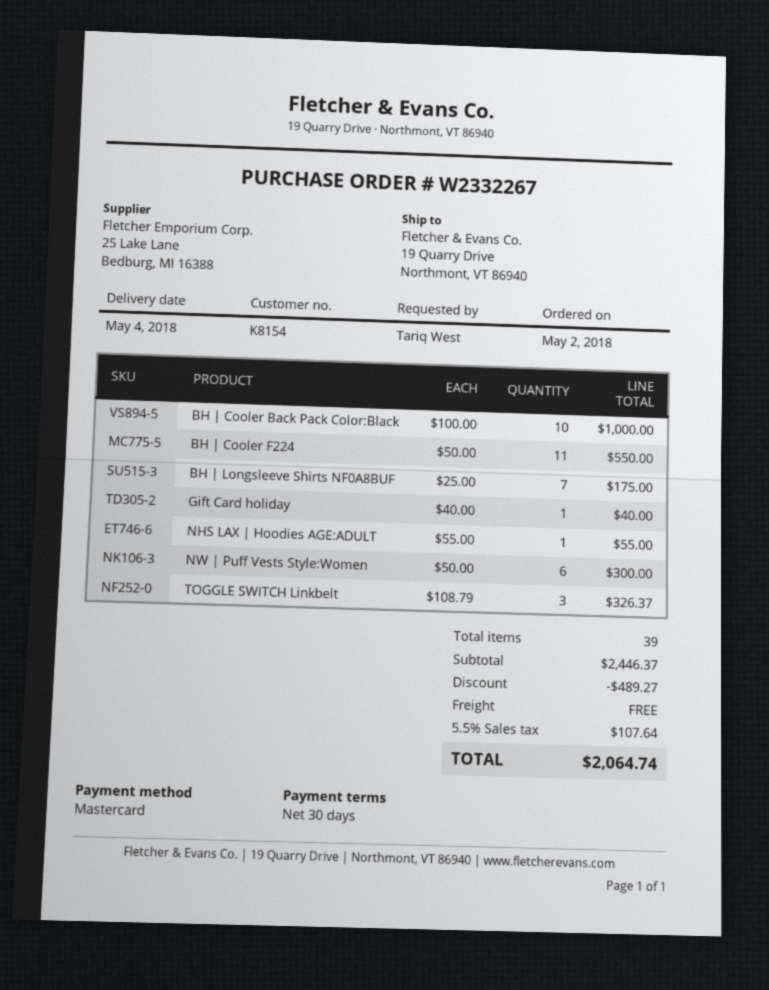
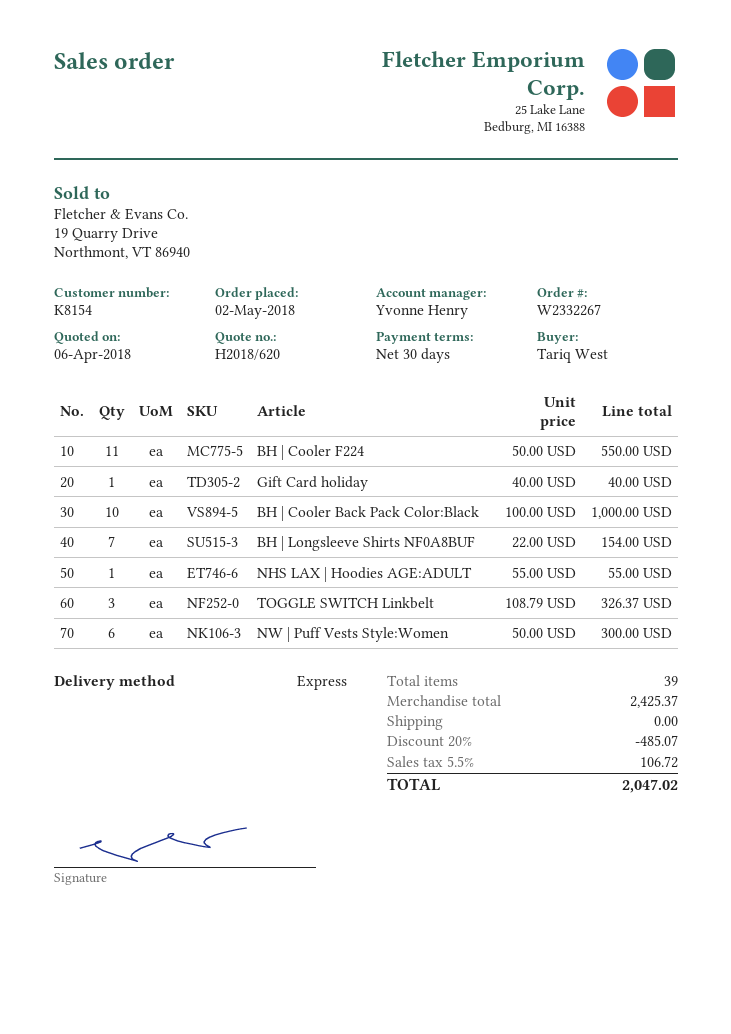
BH | Longsleeve Shirts NF0A8BUF: 7 x 25.00 = 175.00 -> 7 x 22.00 = 154.00
subtotal: 2446.37 -> 2425.37
discount: 489.27 -> 485.07
tax: 5.5% = 107.64 -> 5.5% = 106.72
total: 2064.74 -> 2047.02

